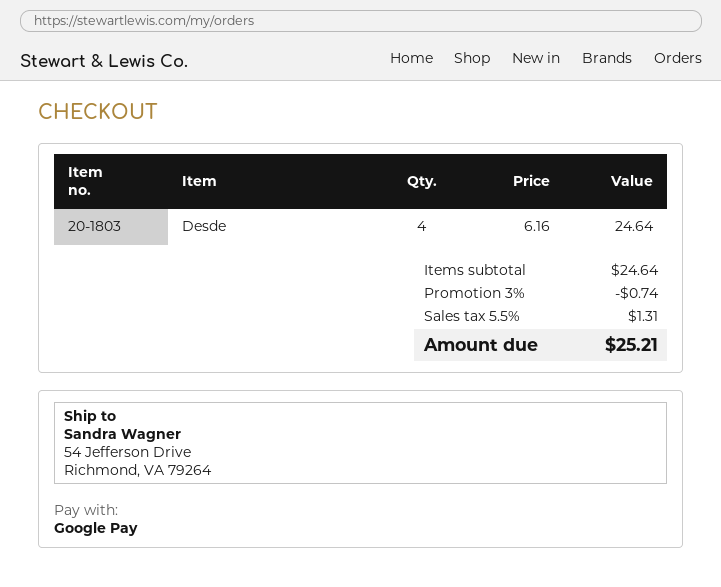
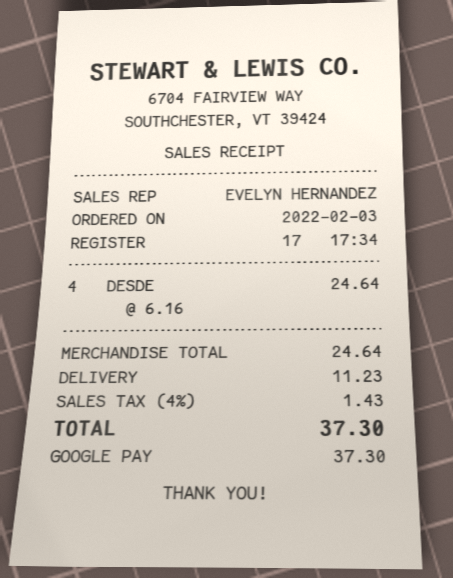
discount: 3% = 0.74 -> none
shipping: none -> 11.23
tax: 5.5% = 1.31 -> 4% = 1.43
total: 25.21 -> 37.30

